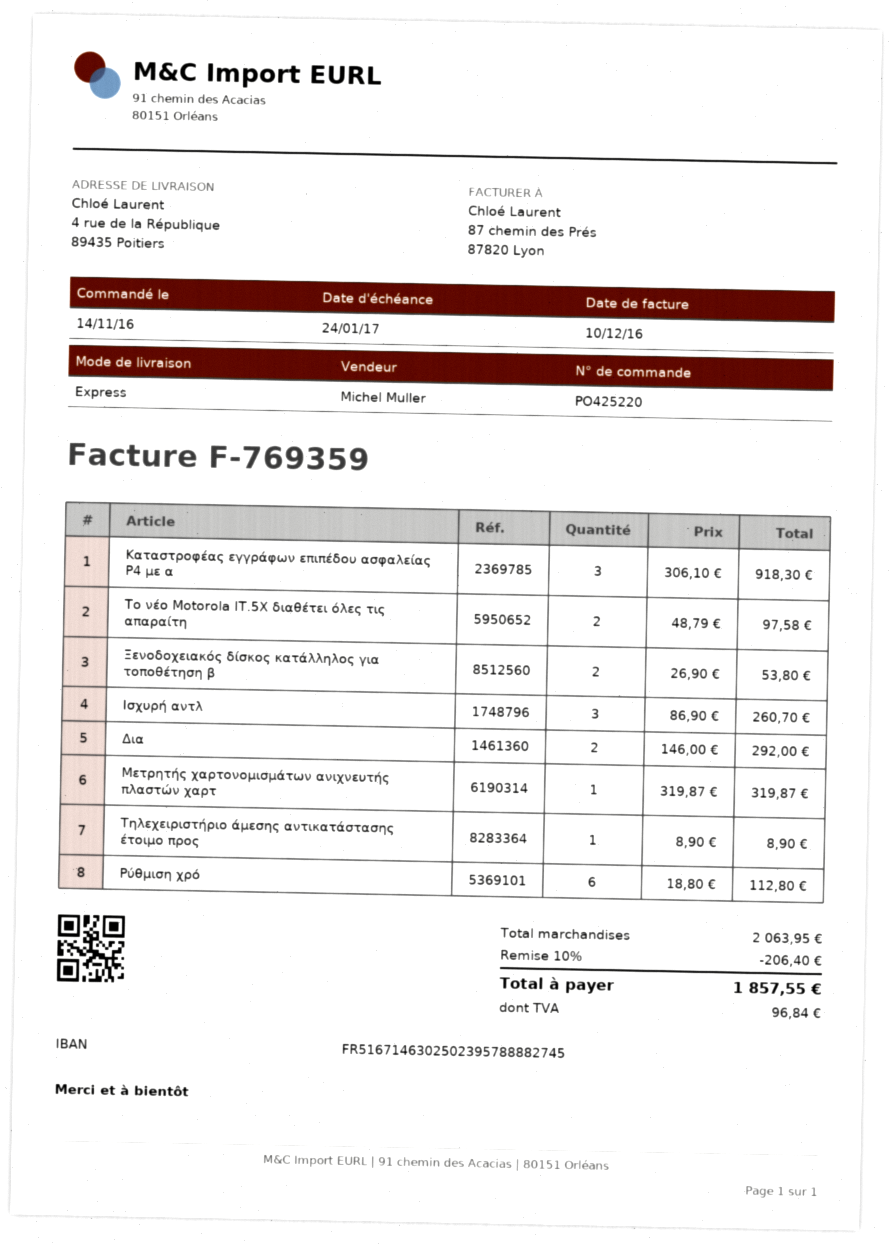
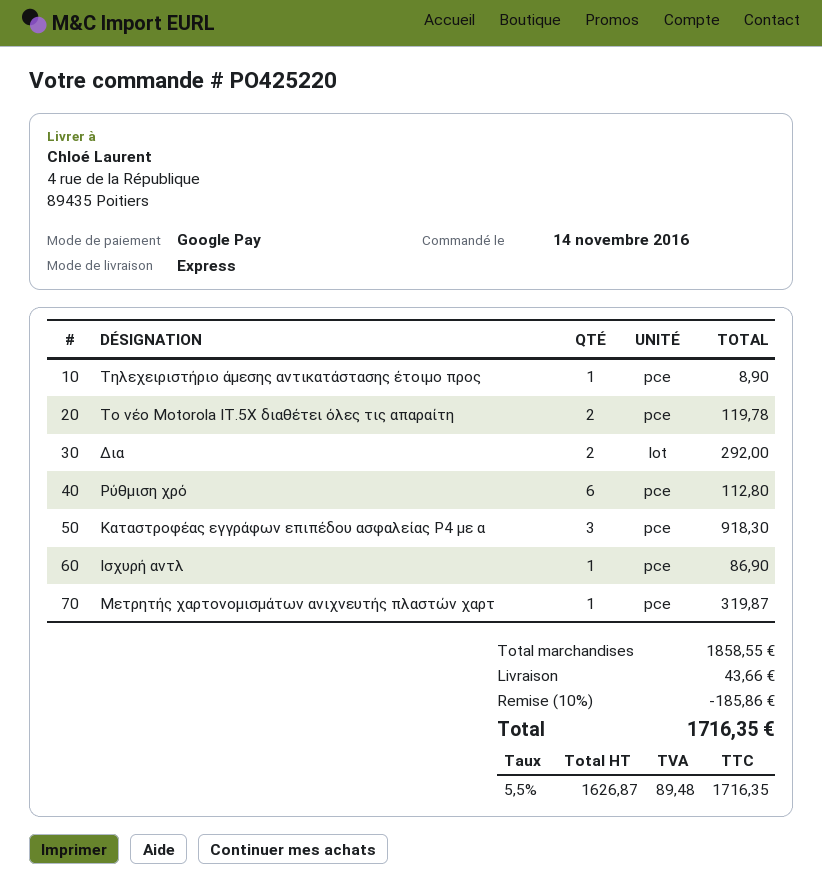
Το νέο Motorola IT.5X διαθέτει όλες τις απαραίτη: 2 for 97.58 -> 2 for 119.78
Ξενοδοχειακός δίσκος κατάλληλος για τοποθέτηση β: 2 for 53.80 -> none
Ισχυρή αντλ: 3 for 260.70 -> 1 for 86.90
subtotal: 2063.95 -> 1858.55
discount: 10% = 206.40 -> 10% = 185.86
shipping: none -> 43.66
tax: 96.84 -> 89.48
total: 1857.55 -> 1716.35

